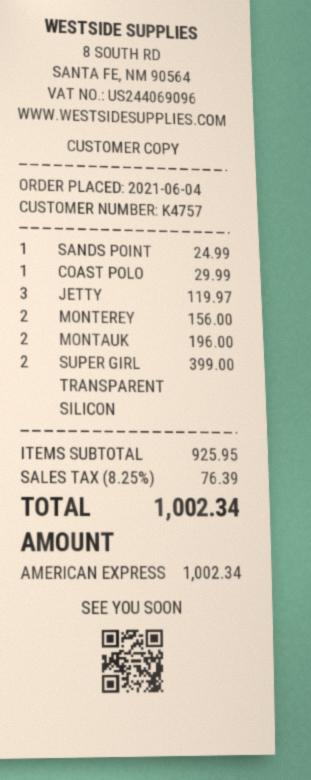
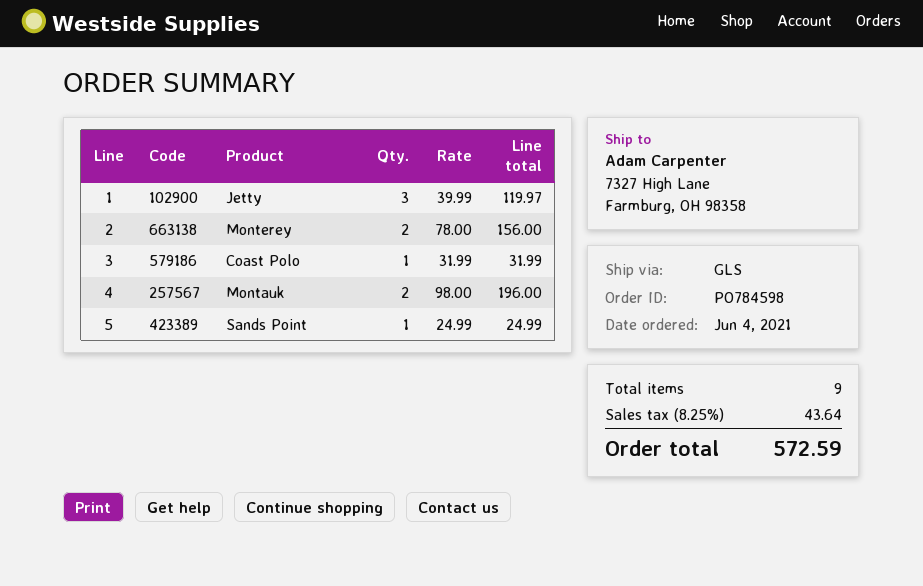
COAST POLO: 1 for 29.99 -> 1 for 31.99
SUPER GIRL TRANSPARENT SILICON: 2 for 399.00 -> none
tax: 8.25% = 76.39 -> 8.25% = 43.64
total: 1002.34 -> 572.59

